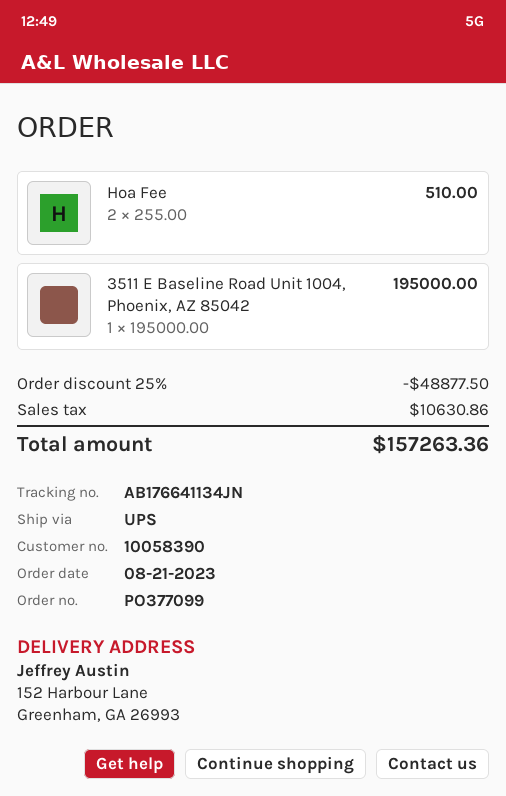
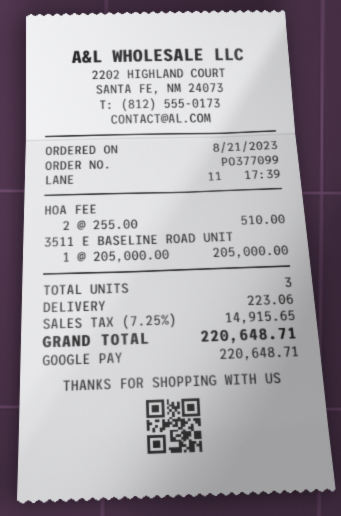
3511 E Baseline Road Unit 1004, Phoenix, AZ 85042: 1 x 195000.00 = 195000.00 -> 1 x 205000.00 = 205000.00
discount: 25% = 48877.50 -> none
shipping: none -> 223.06
tax: 10630.86 -> 14915.65
total: 157263.36 -> 220648.71

